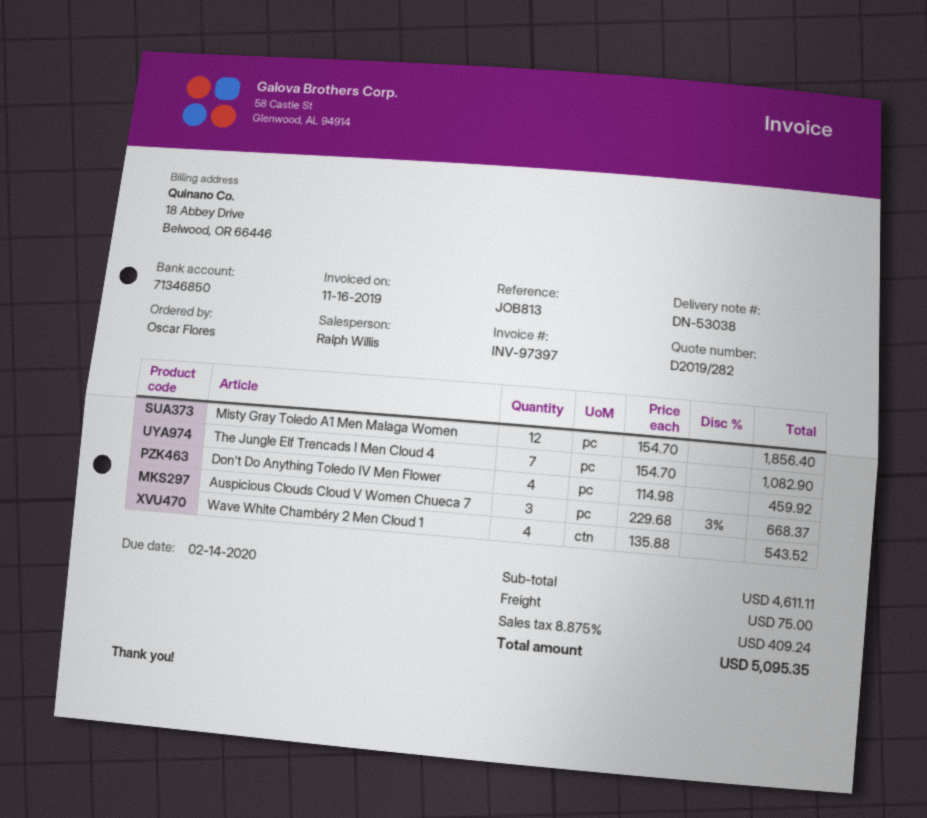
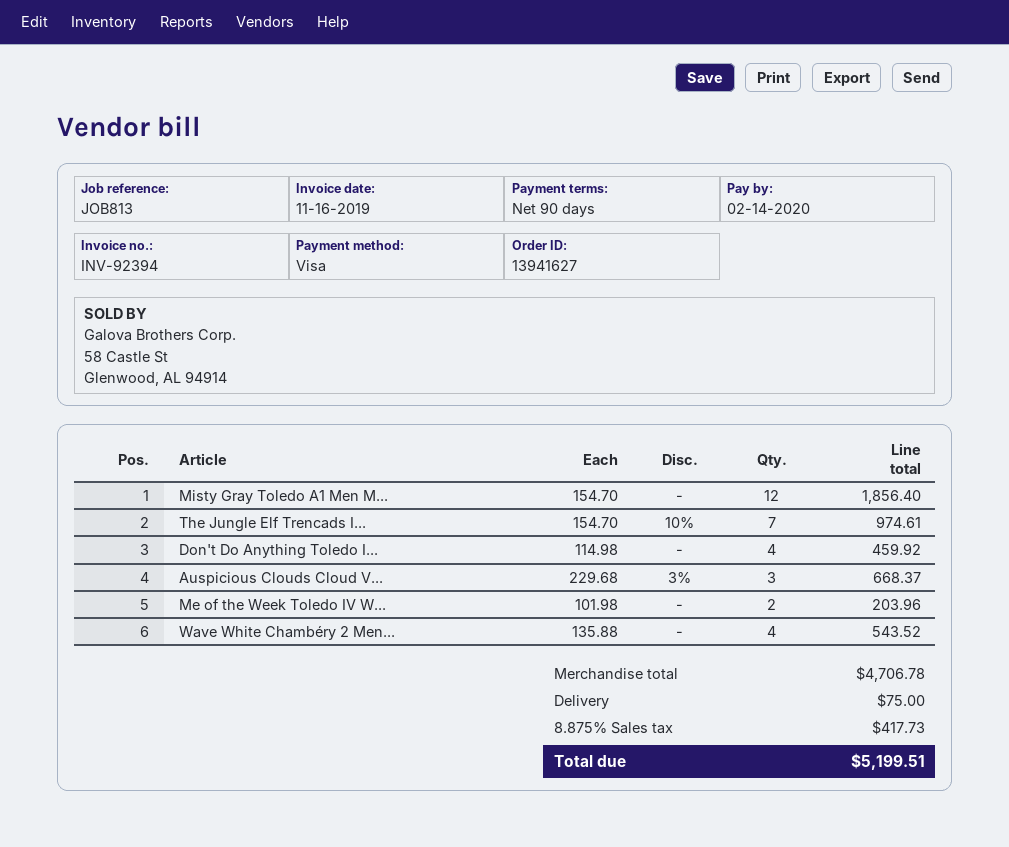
invoice number: INV-97397 -> INV-92394
The Jungle Elf Trencads I Men Cloud 4: 7 x 154.70 = 1082.90 -> 7 x 154.70 - 10% = 974.61
Me of the Week Toledo IV W...: none -> 2 x 101.98 = 203.96
subtotal: 4611.11 -> 4706.78
tax: 8.875% = 409.24 -> 8.875% = 417.73
total: 5095.35 -> 5199.51

